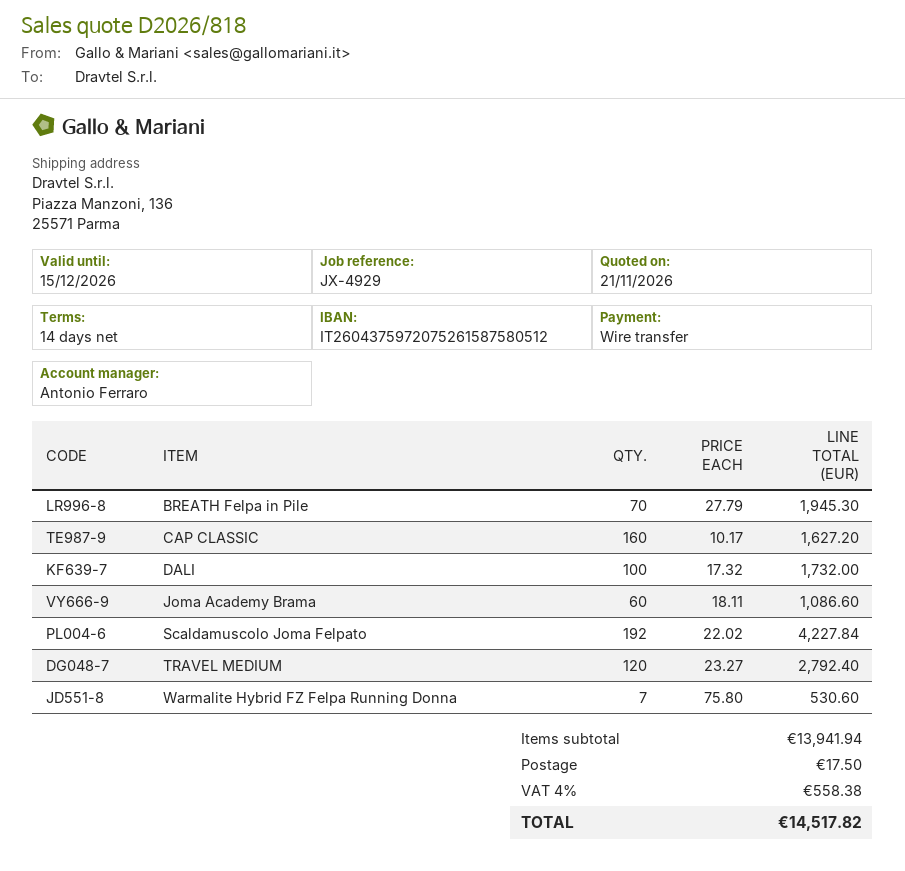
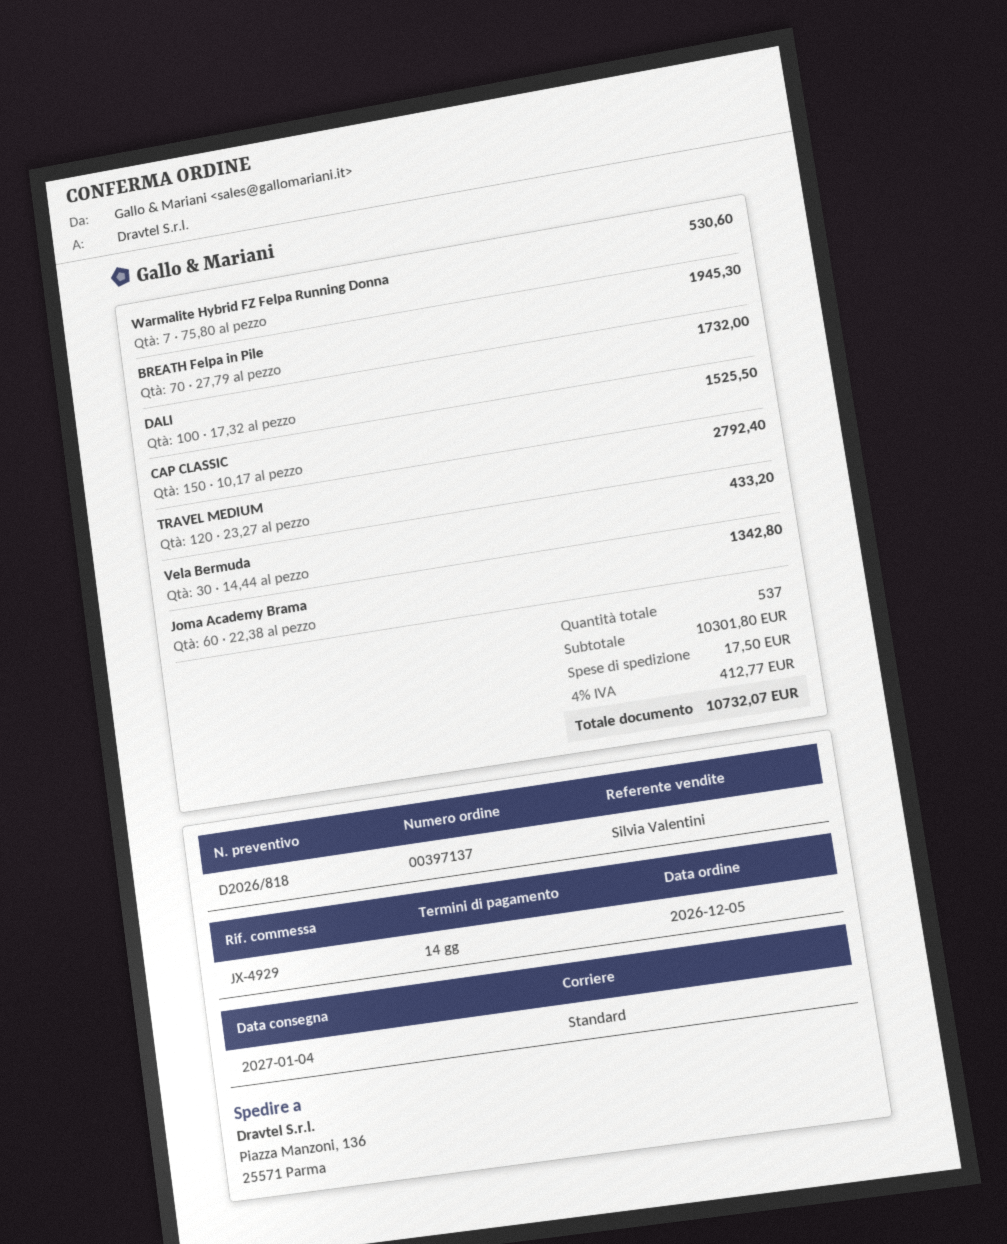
sales rep: Antonio Ferraro -> Silvia Valentini
CAP CLASSIC: 160 x 10.17 = 1627.20 -> 150 x 10.17 = 1525.50
Joma Academy Brama: 60 x 18.11 = 1086.60 -> 60 x 22.38 = 1342.80
Scaldamuscolo Joma Felpato: 192 x 22.02 = 4227.84 -> none
Vela Bermuda: none -> 30 x 14.44 = 433.20
subtotal: 13941.94 -> 10301.80
tax: 4% = 558.38 -> 4% = 412.77
total: 14517.82 -> 10732.07

